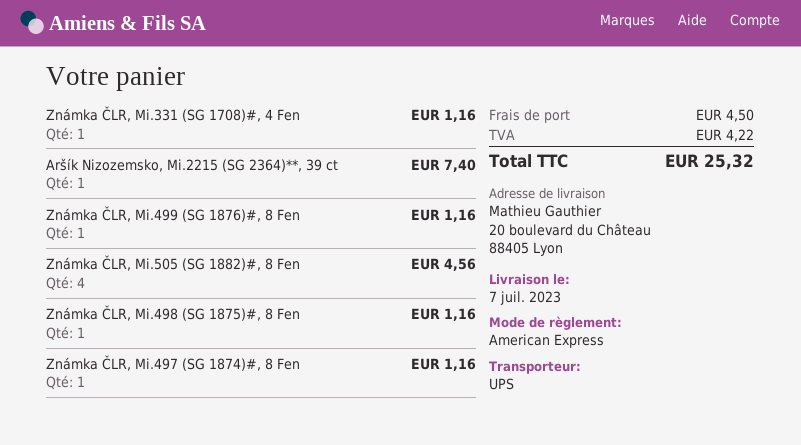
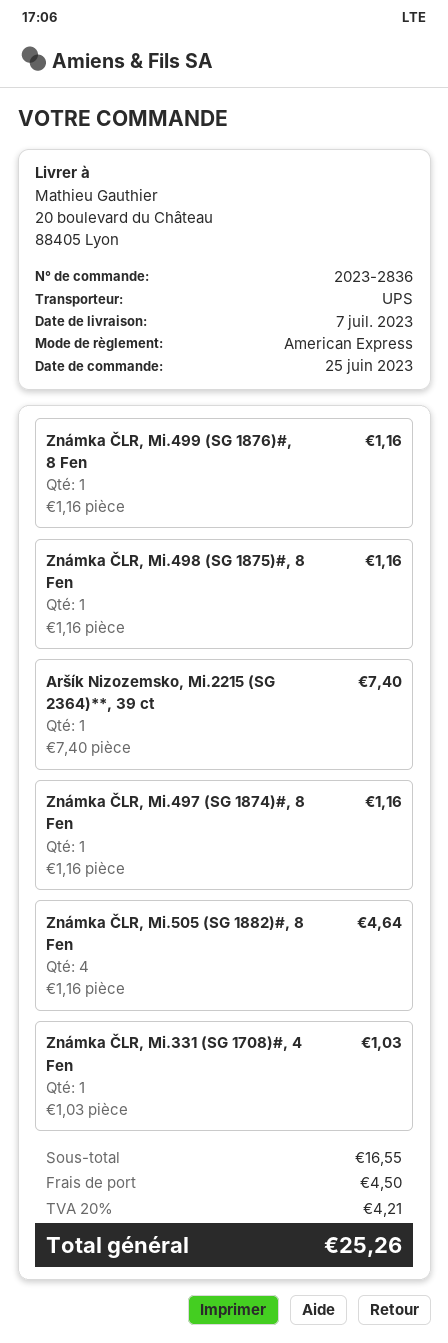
Známka ČLR, Mi.331 (SG 1708)#, 4 Fen: 1 for 1.16 -> 1 for 1.03
Známka ČLR, Mi.505 (SG 1882)#, 8 Fen: 4 for 4.56 -> 4 for 4.64
tax: 4.22 -> 4.21
total: 25.32 -> 25.26

